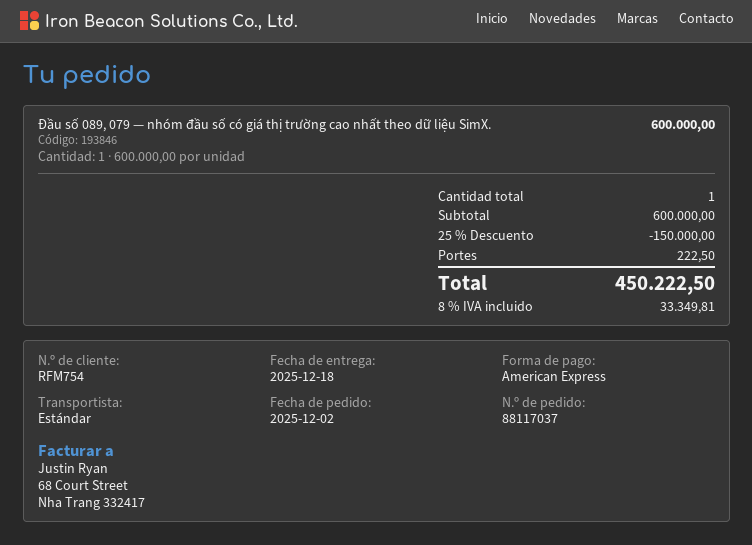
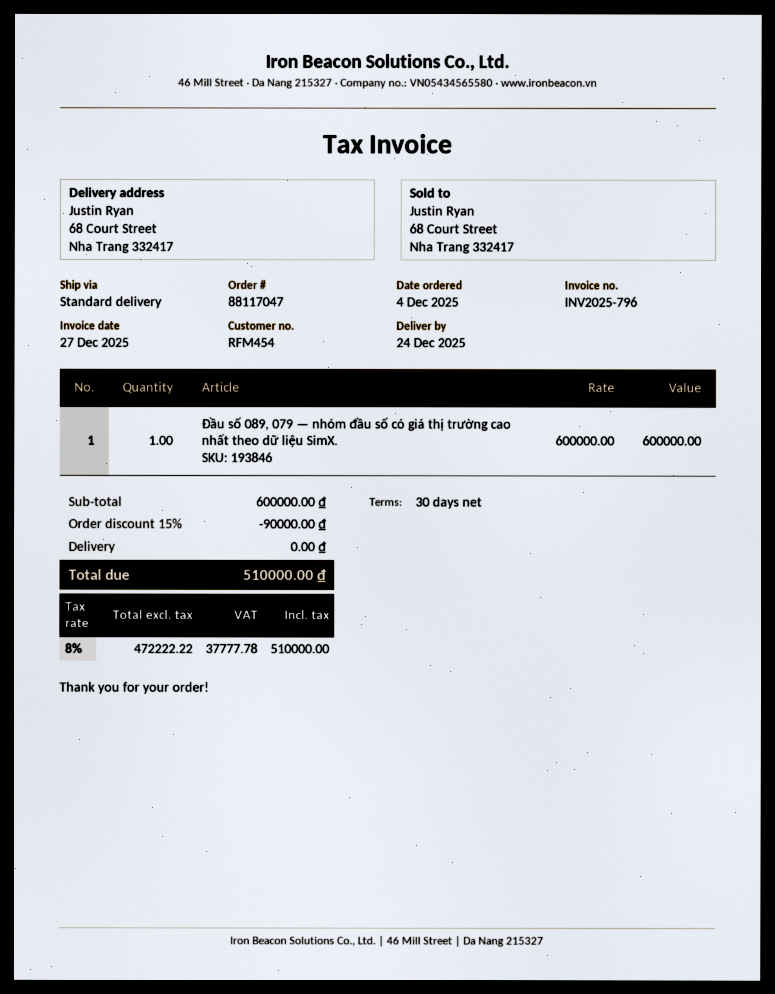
order number: 88117037 -> 88117047
order date: 2025-12-02 -> 2025-12-04
delivery date: 2025-12-18 -> 2025-12-24
customer number: RFM754 -> RFM454
discount: 25% = 150000.00 -> 15% = 90000.00
shipping: 222.50 -> 0.00
tax: 8% = 33349.81 -> 8% = 37777.78
total: 450222.50 -> 510000.00

